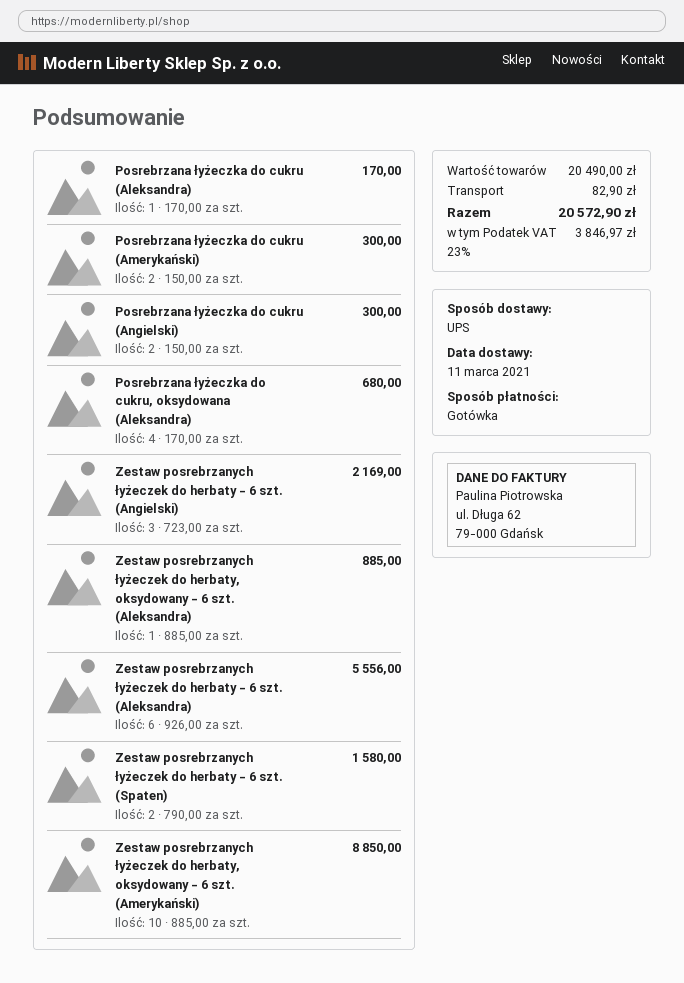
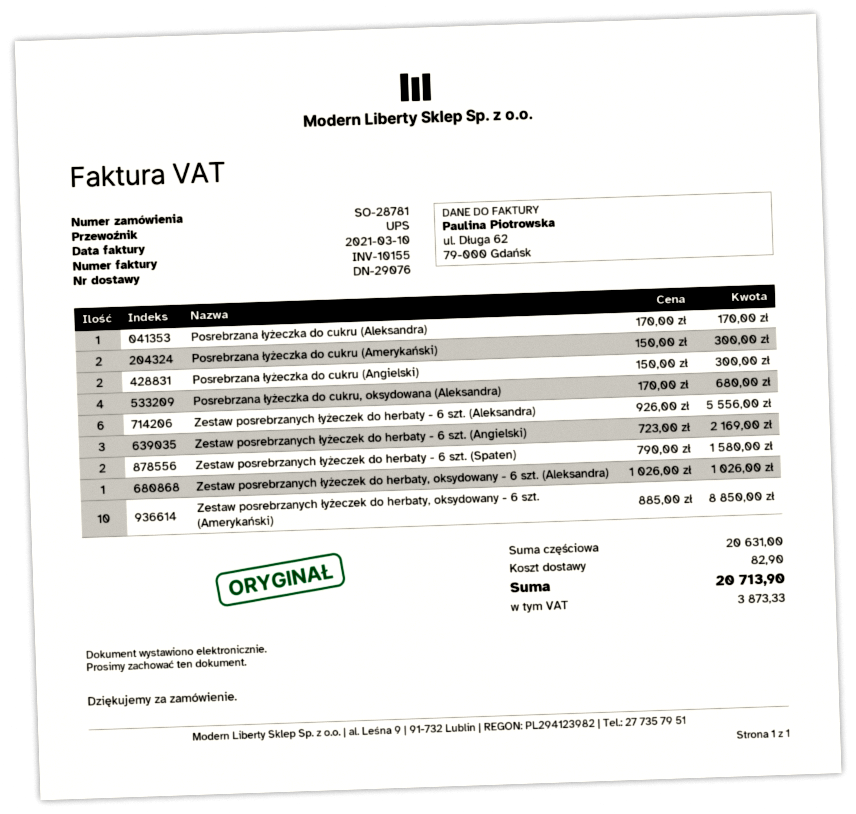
Zestaw posrebrzanych łyżeczek do herbaty, oksydowany - 6 szt. (Aleksandra): 1 x 885.00 = 885.00 -> 1 x 1026.00 = 1026.00
subtotal: 20490.00 -> 20631.00
tax: 3846.97 -> 3873.33
total: 20572.90 -> 20713.90

